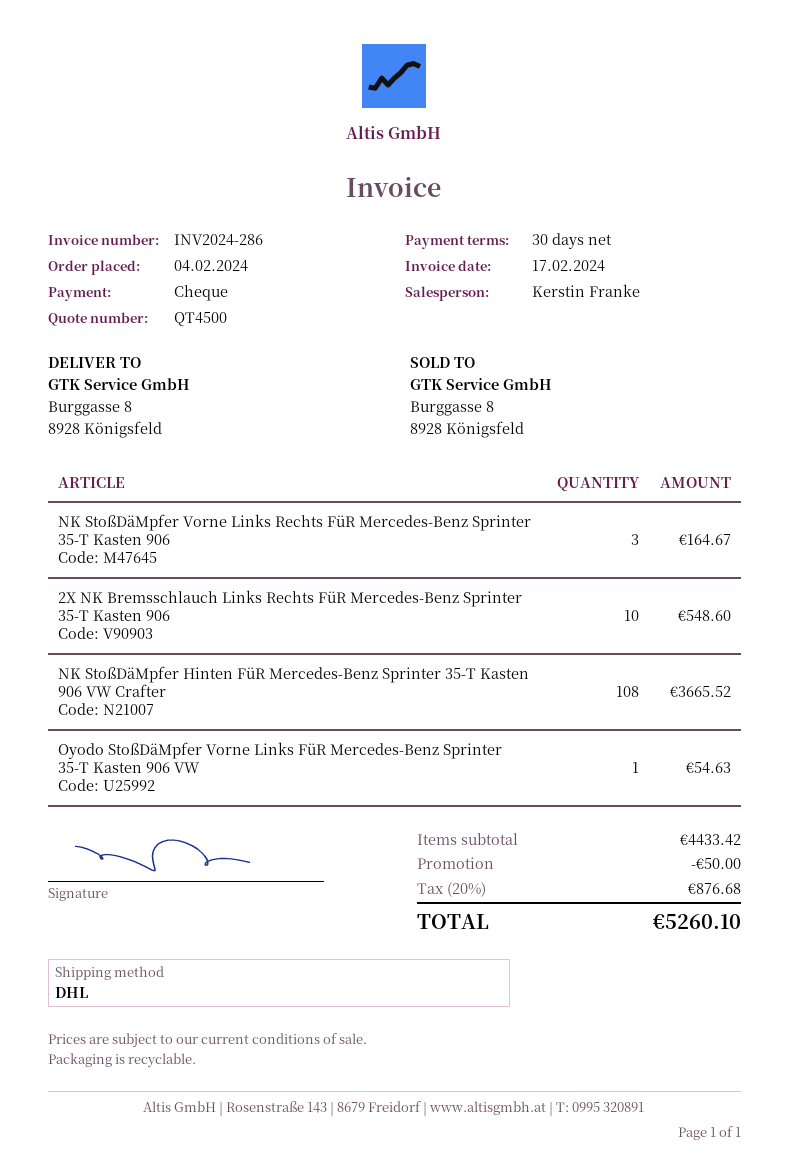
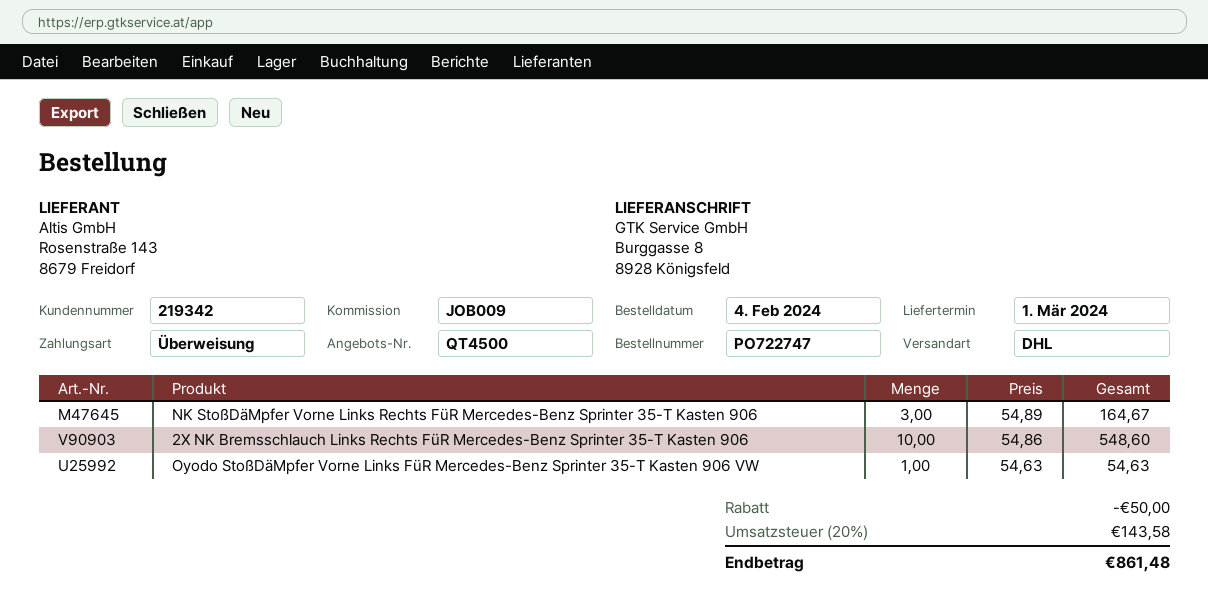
payment method: cheque -> bank transfer
NK StoßDäMpfer Hinten FüR Mercedes-Benz Sprinter 35-T Kasten 906 VW Crafter: 108 for 3665.52 -> none
tax: 20% = 876.68 -> 20% = 143.58
total: 5260.10 -> 861.48

